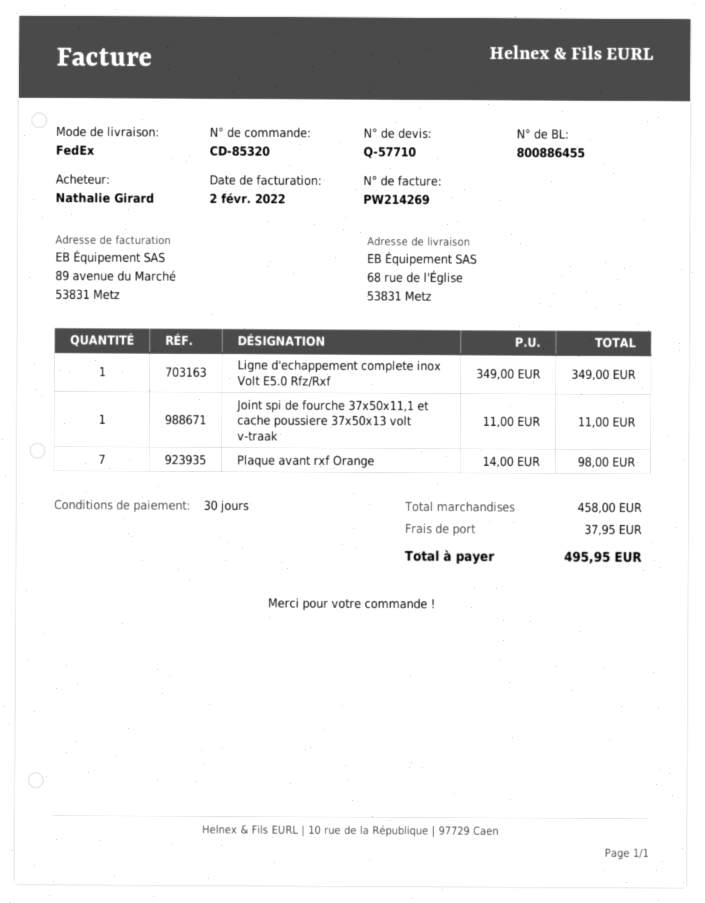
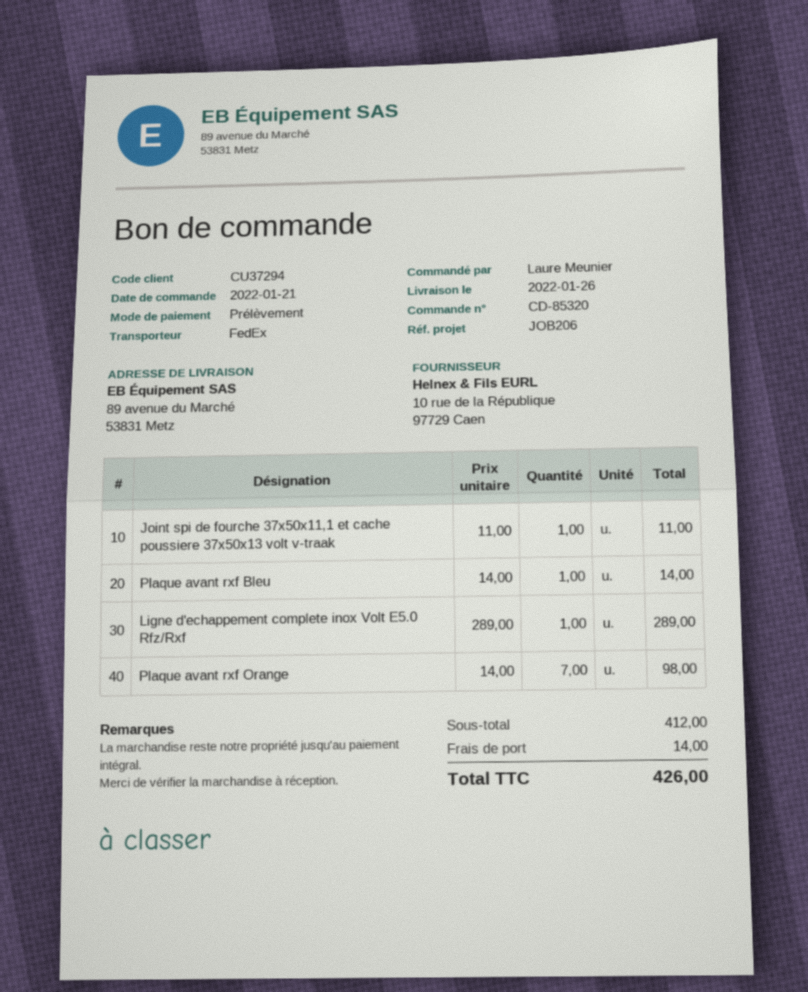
ordered by: Nathalie Girard -> Laure Meunier
ship to: 68 rue de l'Église, 53831 Metz -> 89 avenue du Marché, 53831 Metz
Ligne d'echappement complete inox Volt E5.0 Rfz/Rxf: 1 x 349.00 = 349.00 -> 1 x 289.00 = 289.00
Plaque avant rxf Bleu: none -> 1 x 14.00 = 14.00
subtotal: 458.00 -> 412.00
shipping: 37.95 -> 14.00
total: 495.95 -> 426.00

